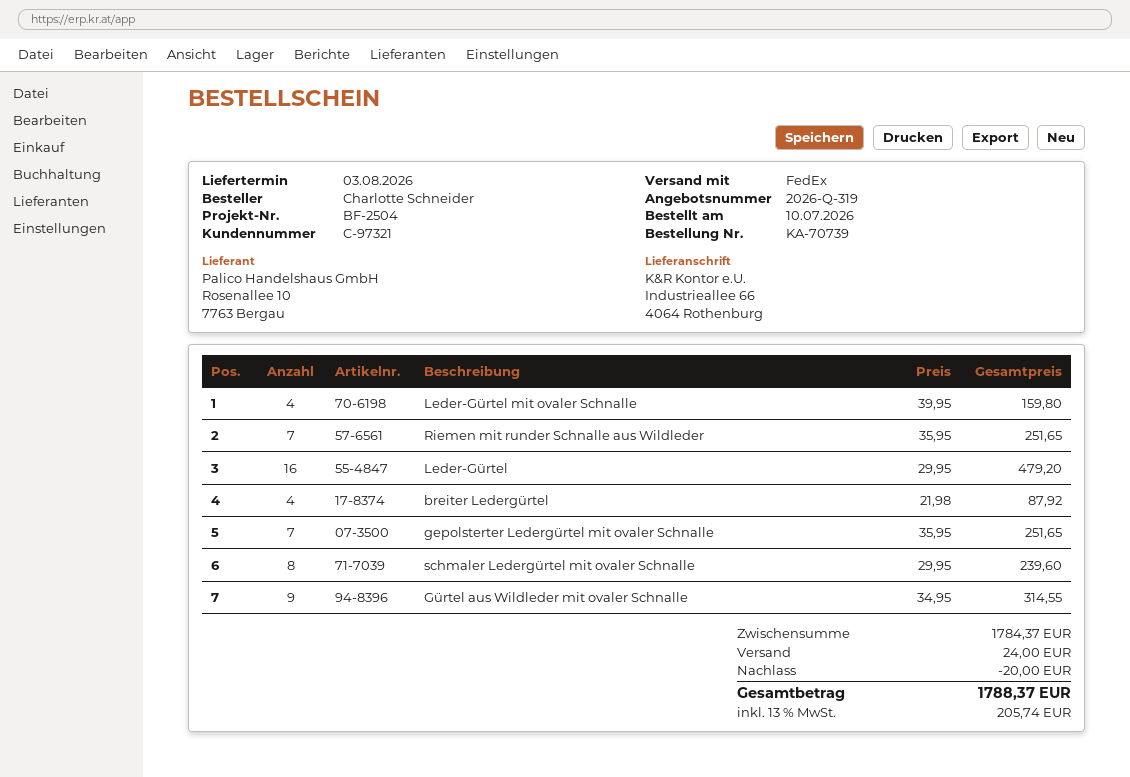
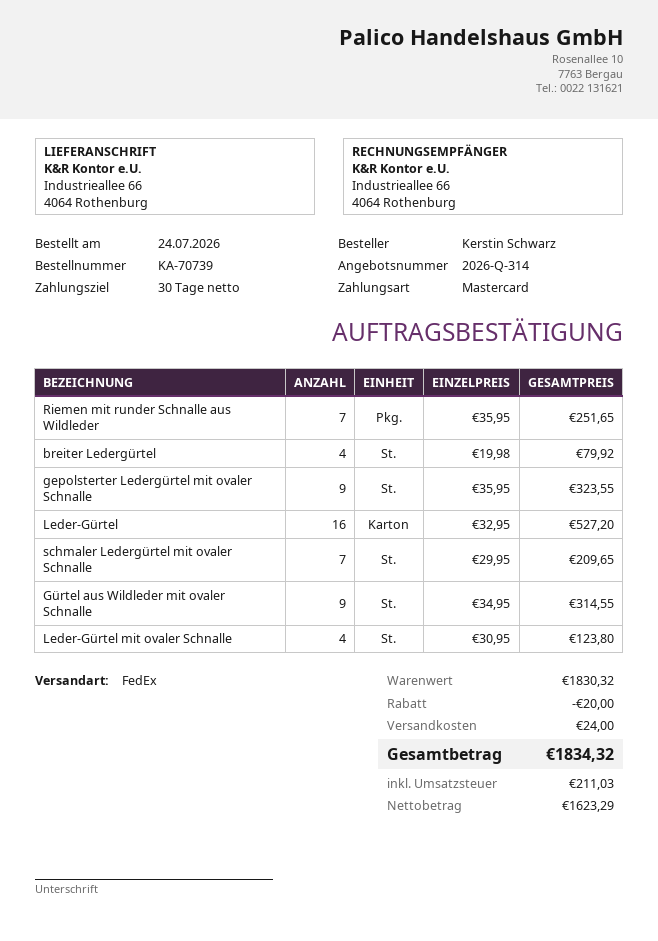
quote number: 2026-Q-319 -> 2026-Q-314
order date: 2026-07-10 -> 2026-07-24
ordered by: Charlotte Schneider -> Kerstin Schwarz
Leder-Gürtel mit ovaler Schnalle: 4 x 39.95 = 159.80 -> 4 x 30.95 = 123.80
Leder-Gürtel: 16 x 29.95 = 479.20 -> 16 x 32.95 = 527.20
breiter Ledergürtel: 4 x 21.98 = 87.92 -> 4 x 19.98 = 79.92
gepolsterter Ledergürtel mit ovaler Schnalle: 7 x 35.95 = 251.65 -> 9 x 35.95 = 323.55
schmaler Ledergürtel mit ovaler Schnalle: 8 x 29.95 = 239.60 -> 7 x 29.95 = 209.65
subtotal: 1784.37 -> 1830.32
tax: 205.74 -> 211.03
total: 1788.37 -> 1834.32

